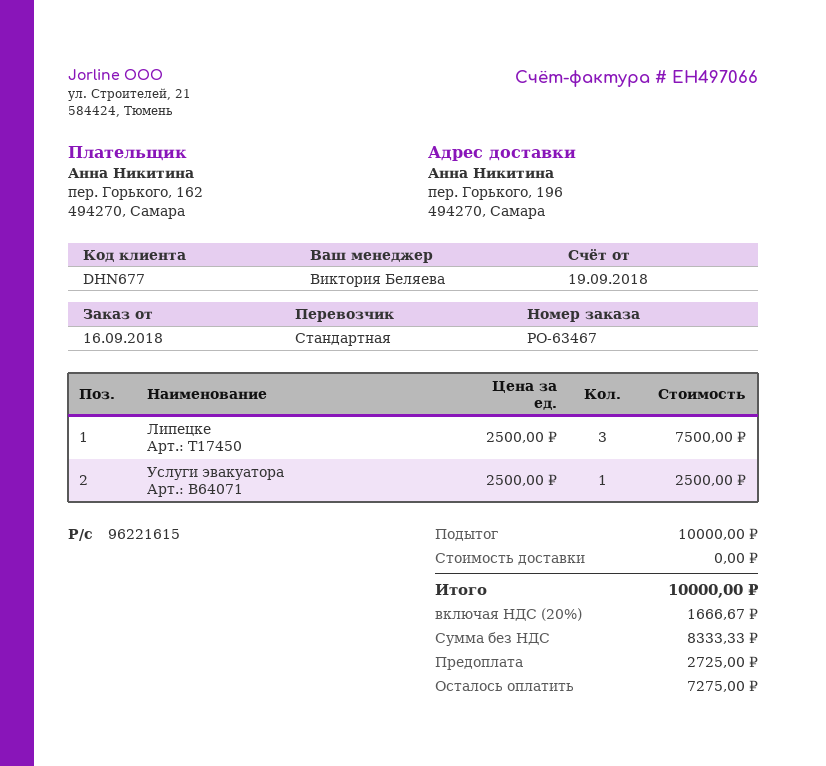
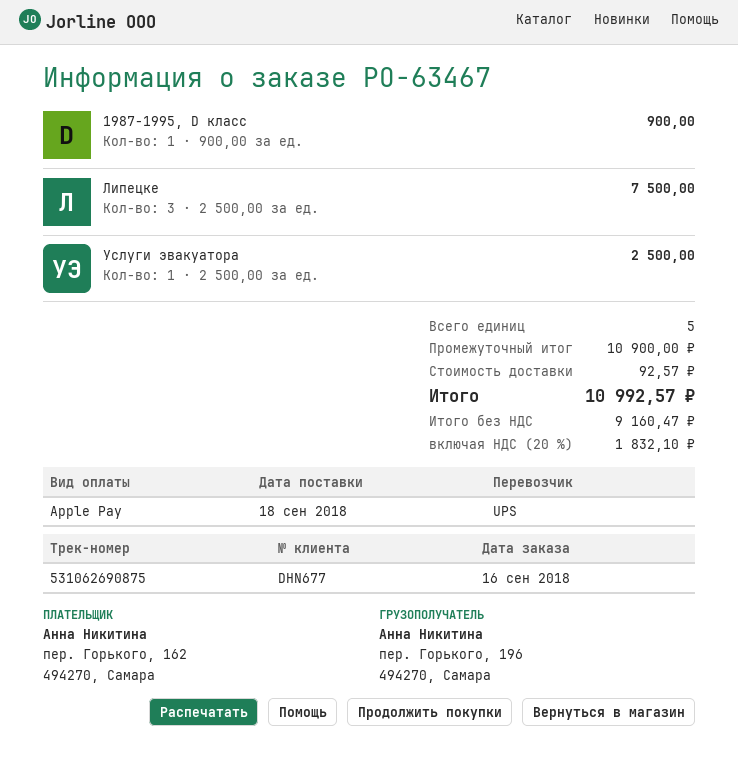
shipping method: standard -> UPS
1987-1995, D класс: none -> 1 x 900.00 = 900.00
subtotal: 10000.00 -> 10900.00
shipping: 0.00 -> 92.57
net: 8333.33 -> 9160.47
tax: 20% = 1666.67 -> 20% = 1832.10
total: 10000.00 -> 10992.57

